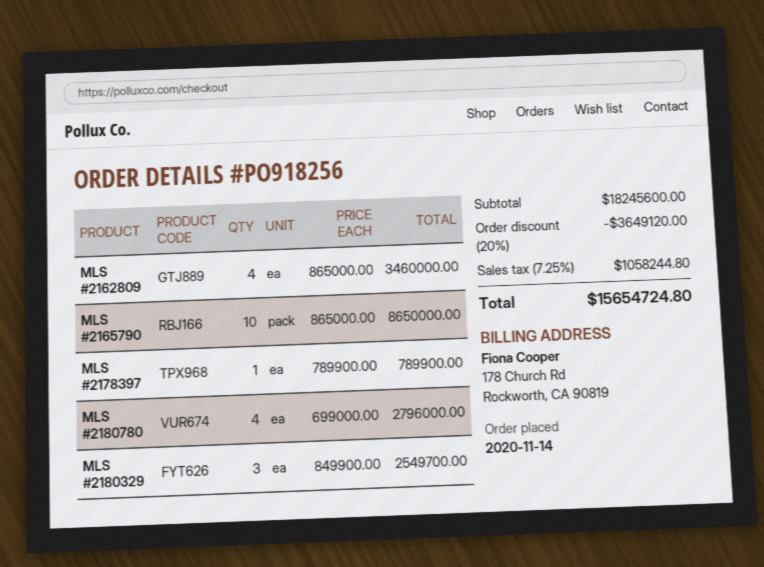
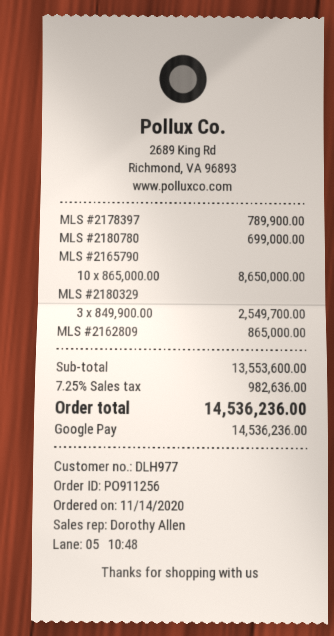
order number: PO918256 -> PO911256
MLS #2162809: 4 x 865000.00 = 3460000.00 -> 1 x 865000.00 = 865000.00
MLS #2180780: 4 x 699000.00 = 2796000.00 -> 1 x 699000.00 = 699000.00
subtotal: 18245600.00 -> 13553600.00
discount: 20% = 3649120.00 -> none
tax: 7.25% = 1058244.80 -> 7.25% = 982636.00
total: 15654724.80 -> 14536236.00

